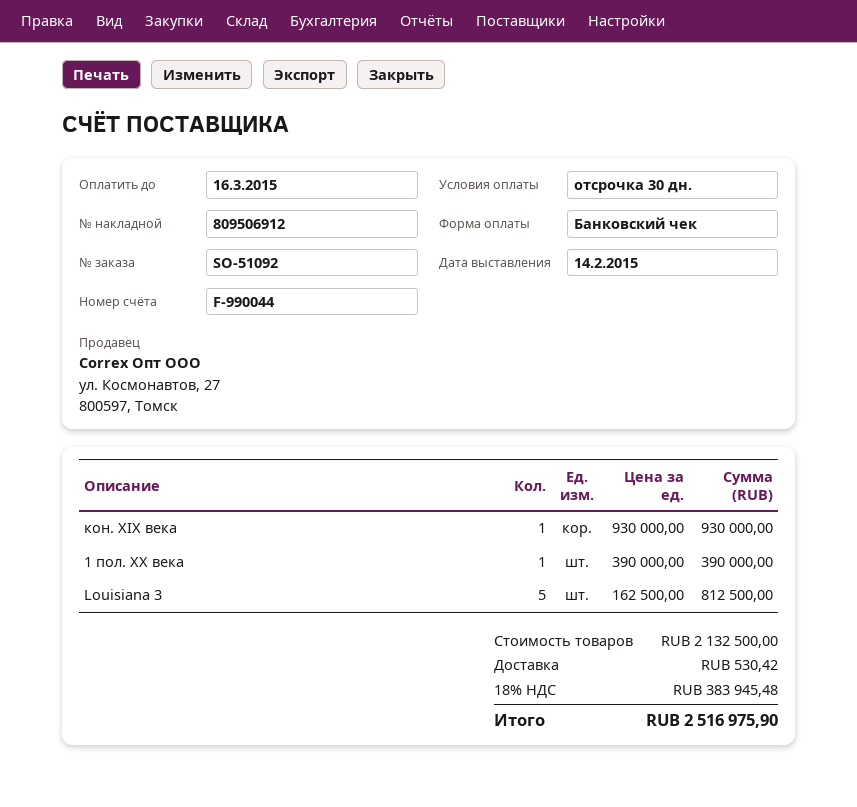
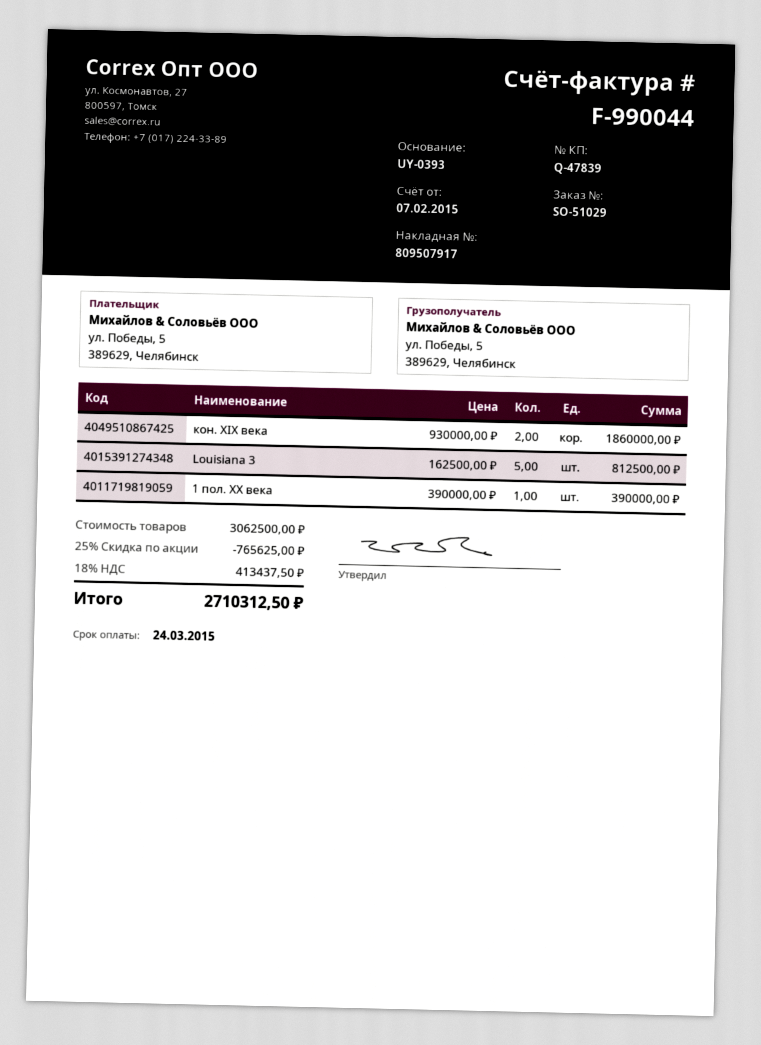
order number: SO-51092 -> SO-51029
delivery note number: 809506912 -> 809507917
invoice date: 2015-02-14 -> 2015-02-07
due date: 2015-03-16 -> 2015-03-24
кон. ХIX века: 1 x 930000.00 = 930000.00 -> 2 x 930000.00 = 1860000.00
subtotal: 2132500.00 -> 3062500.00
discount: none -> 25% = 765625.00
shipping: 530.42 -> none
tax: 18% = 383945.48 -> 18% = 413437.50
total: 2516975.90 -> 2710312.50

